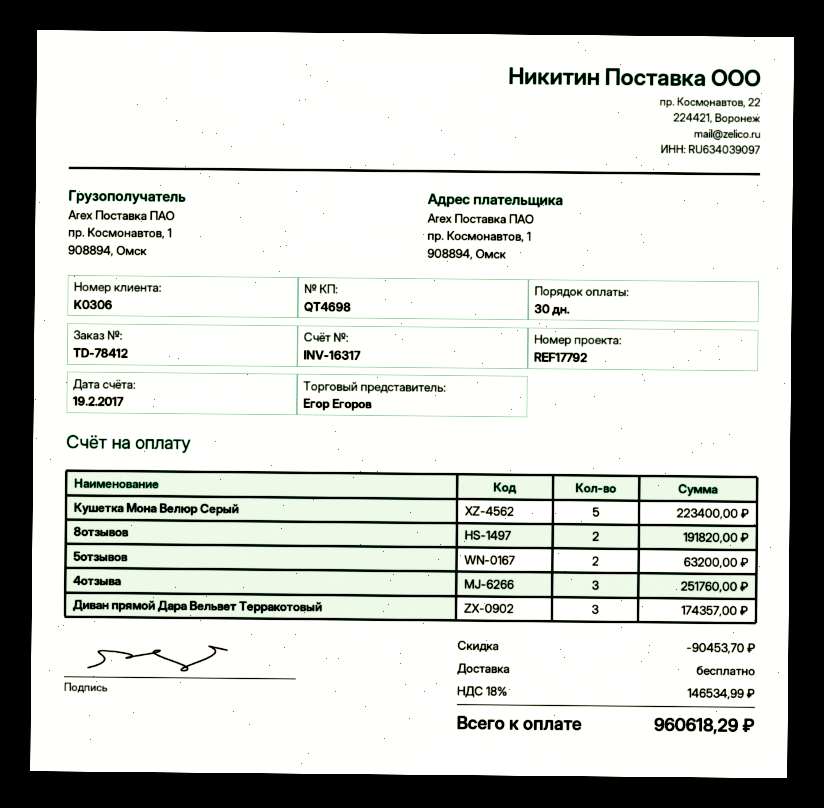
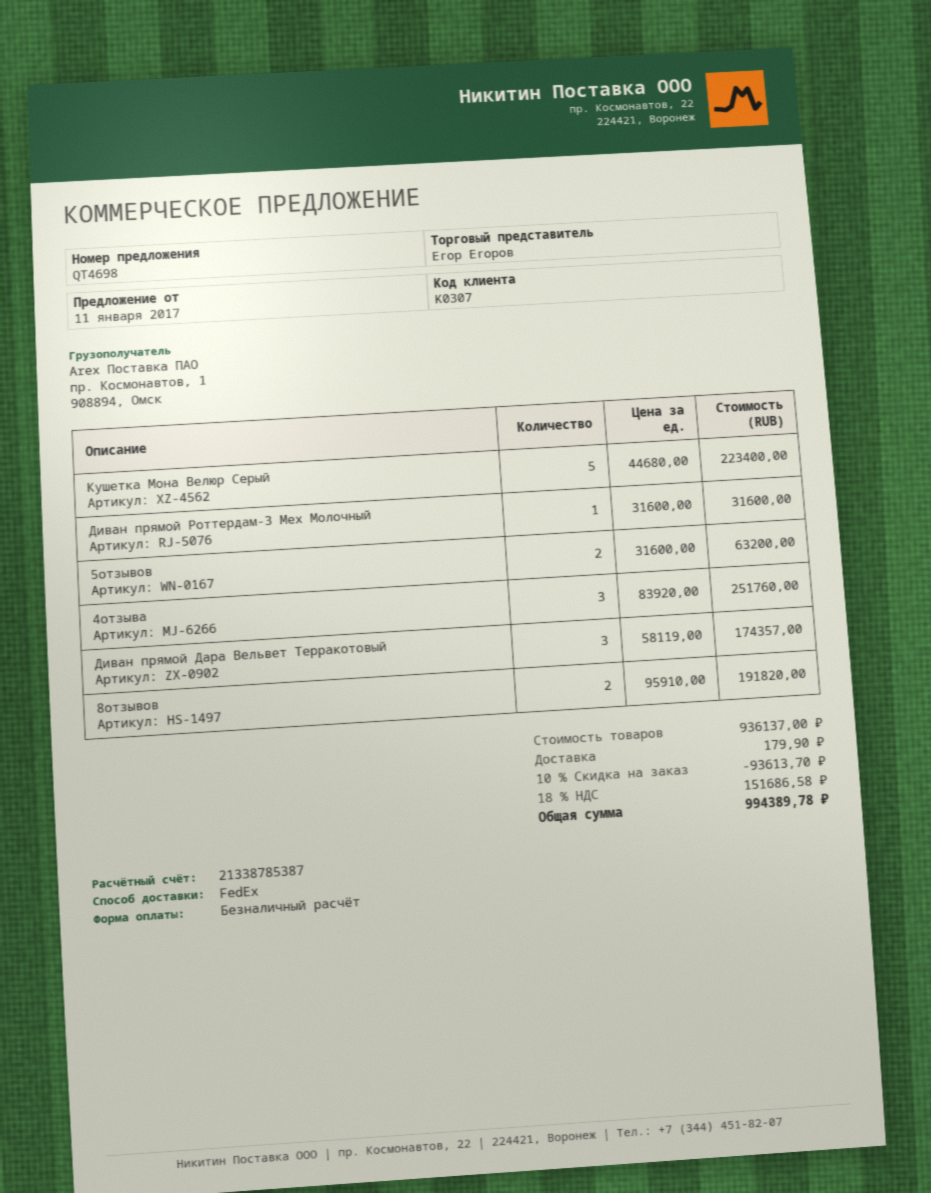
customer number: K0306 -> K0307
Диван прямой Роттердам-3 Мех Молочный: none -> 1 for 31600.00
discount: 90453.70 -> 93613.70
shipping: 0.00 -> 179.90
tax: 18% = 146534.99 -> 18% = 151686.58
total: 960618.29 -> 994389.78

